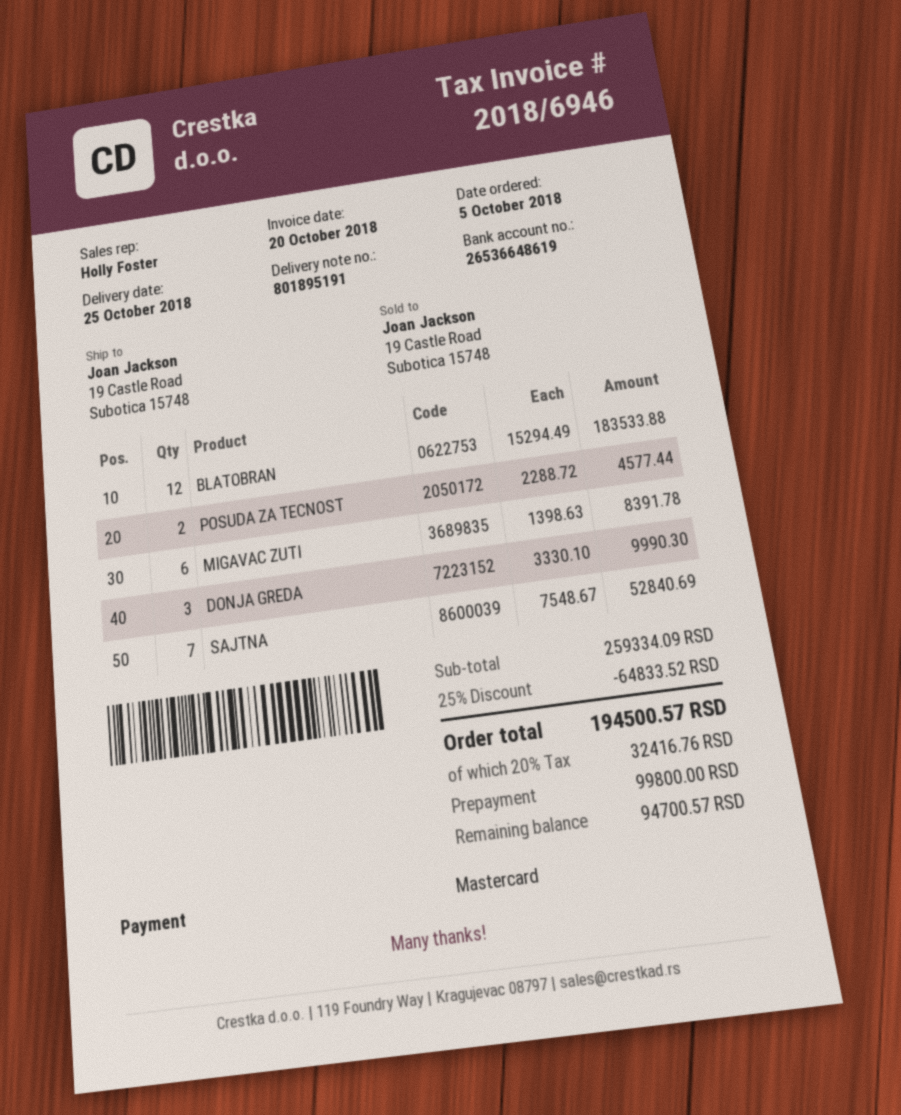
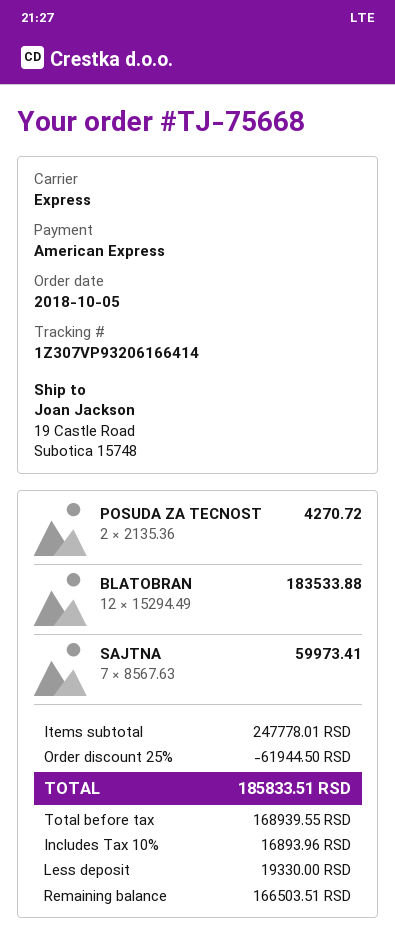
payment method: Mastercard -> American Express
POSUDA ZA TECNOST: 2 x 2288.72 = 4577.44 -> 2 x 2135.36 = 4270.72
MIGAVAC ZUTI: 6 x 1398.63 = 8391.78 -> none
DONJA GREDA: 3 x 3330.10 = 9990.30 -> none
SAJTNA: 7 x 7548.67 = 52840.69 -> 7 x 8567.63 = 59973.41
subtotal: 259334.09 -> 247778.01
discount: 25% = 64833.52 -> 25% = 61944.50
tax: 20% = 32416.76 -> 10% = 16893.96
total: 194500.57 -> 185833.51
deposit: 99800.00 -> 19330.00
balance: 94700.57 -> 166503.51

